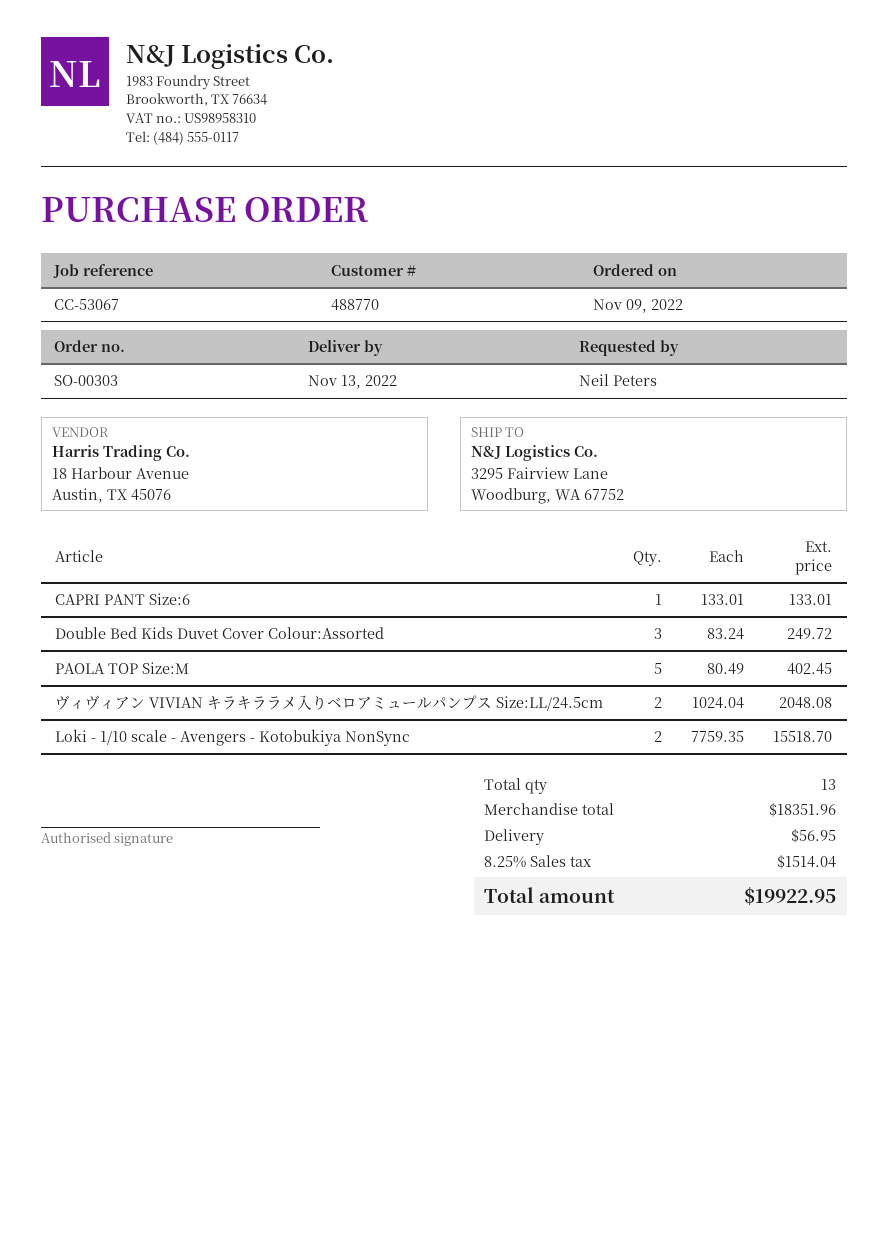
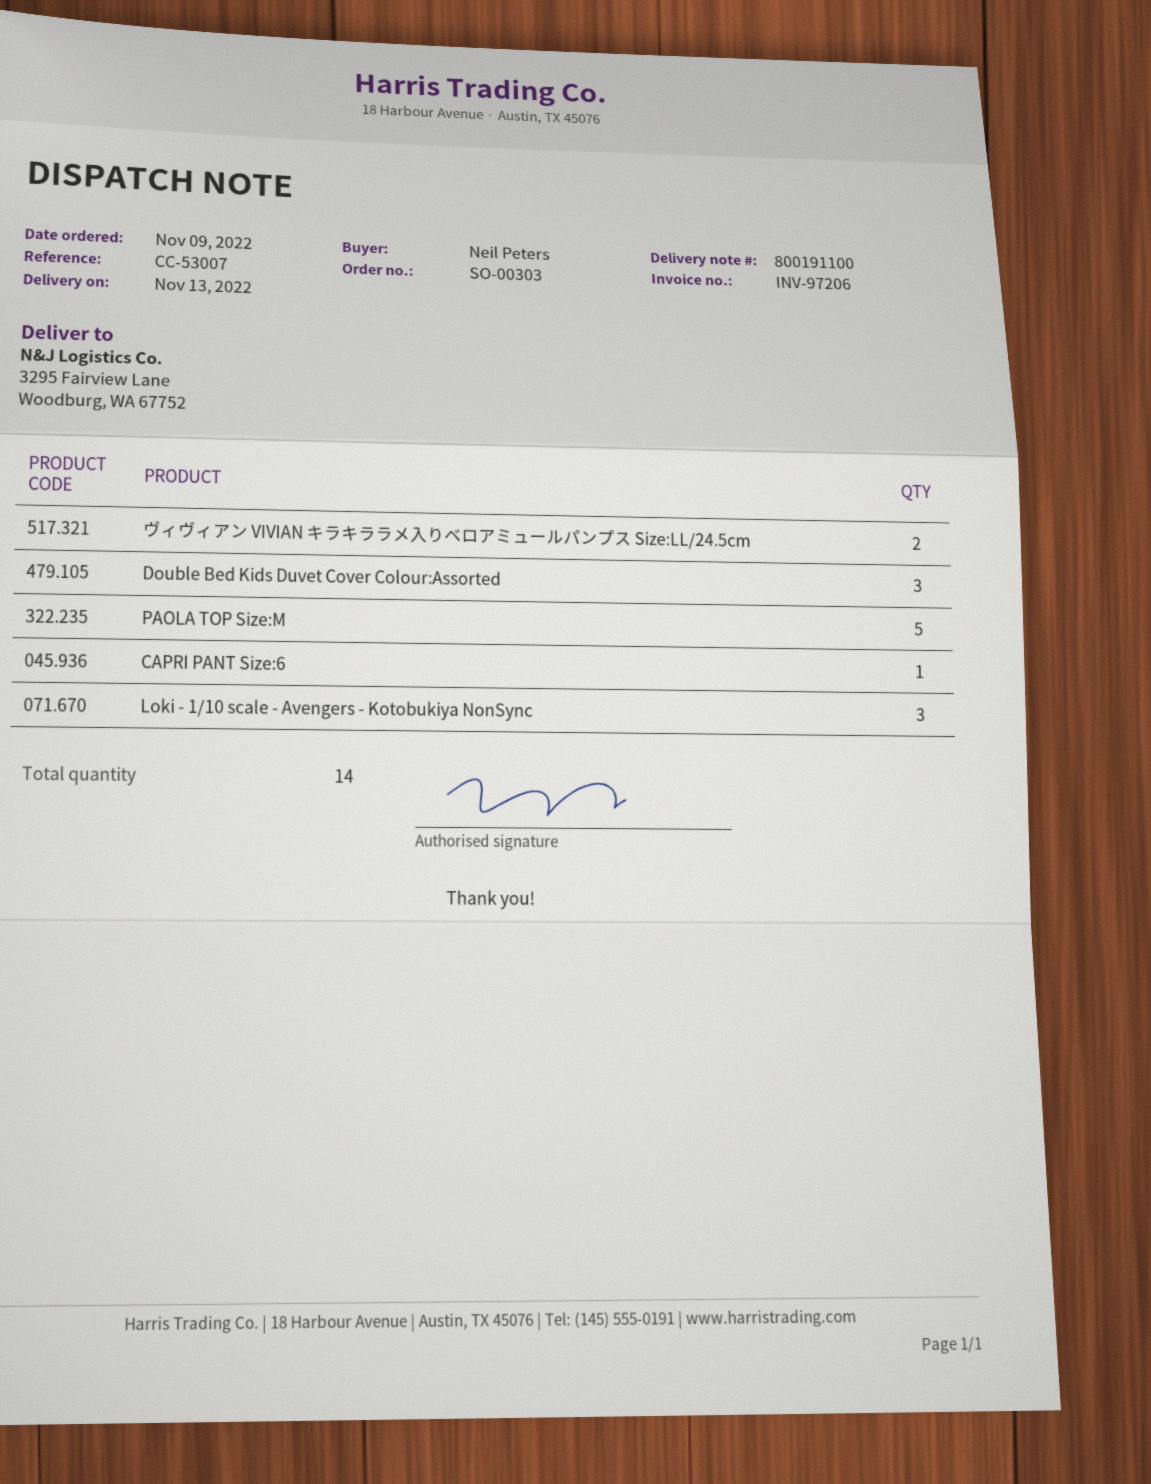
reference: CC-53067 -> CC-53007
Loki - 1/10 scale - Avengers - Kotobukiya NonSync: 2 -> 3
total quantity: 13 -> 14

